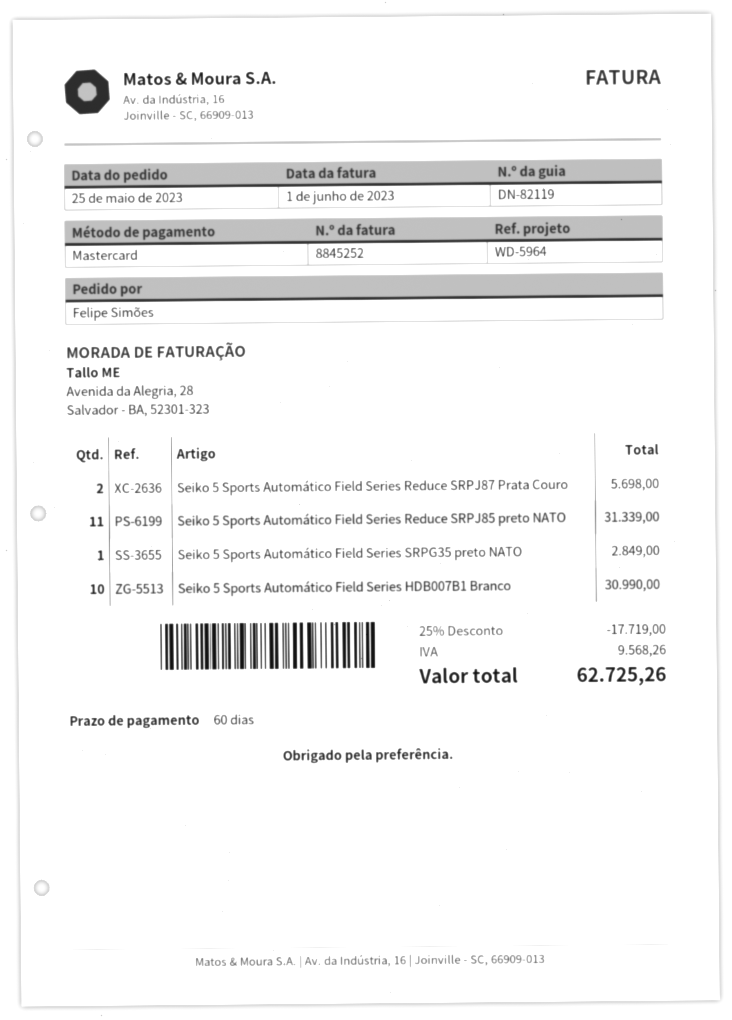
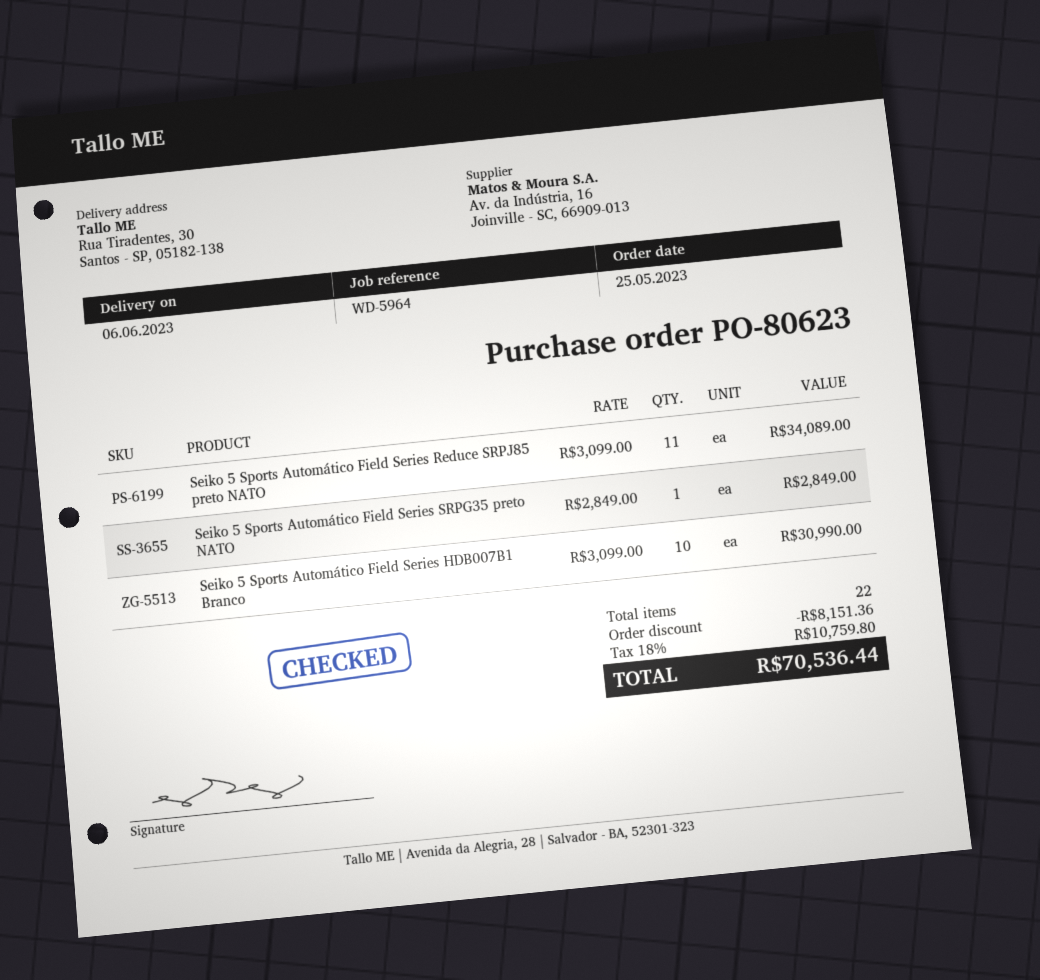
Seiko 5 Sports Automático Field Series Reduce SRPJ87 Prata Couro: 2 for 5698.00 -> none
Seiko 5 Sports Automático Field Series Reduce SRPJ85 preto NATO: 11 for 31339.00 -> 11 for 34089.00
discount: 17719.00 -> 8151.36
tax: 9568.26 -> 10759.80
total: 62725.26 -> 70536.44

